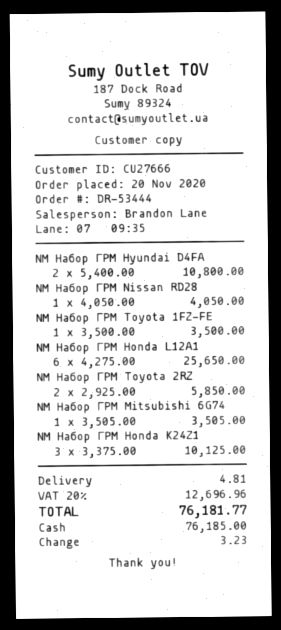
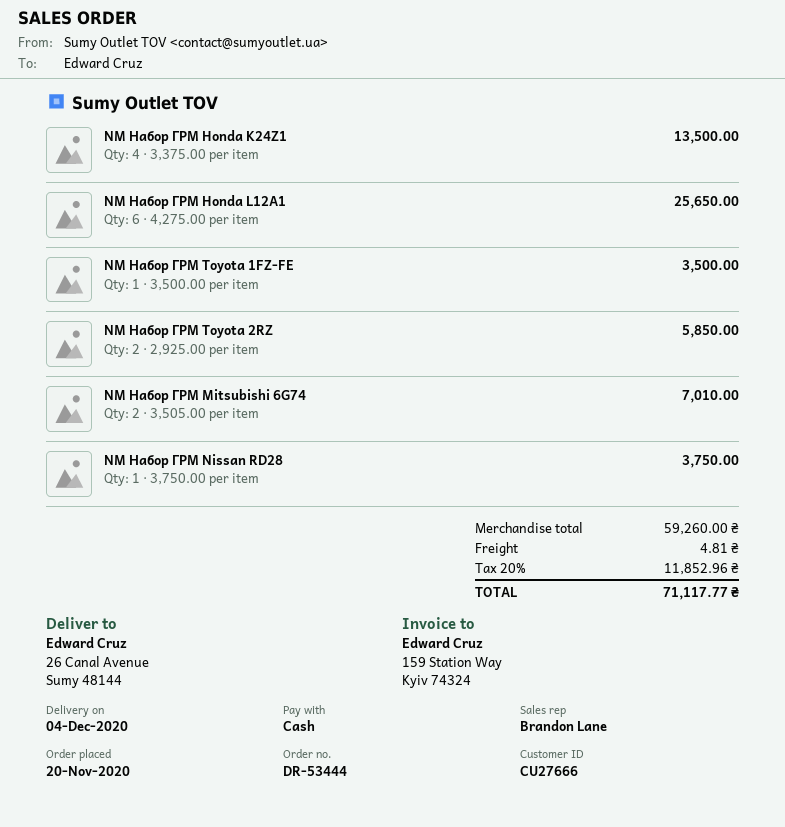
NM Набор ГРМ Hyundai D4FA: 2 x 5400.00 = 10800.00 -> none
NM Набор ГРМ Nissan RD28: 1 x 4050.00 = 4050.00 -> 1 x 3750.00 = 3750.00
NM Набор ГРМ Mitsubishi 6G74: 1 x 3505.00 = 3505.00 -> 2 x 3505.00 = 7010.00
NM Набор ГРМ Honda K24Z1: 3 x 3375.00 = 10125.00 -> 4 x 3375.00 = 13500.00
tax: 20% = 12696.96 -> 20% = 11852.96
total: 76181.77 -> 71117.77

